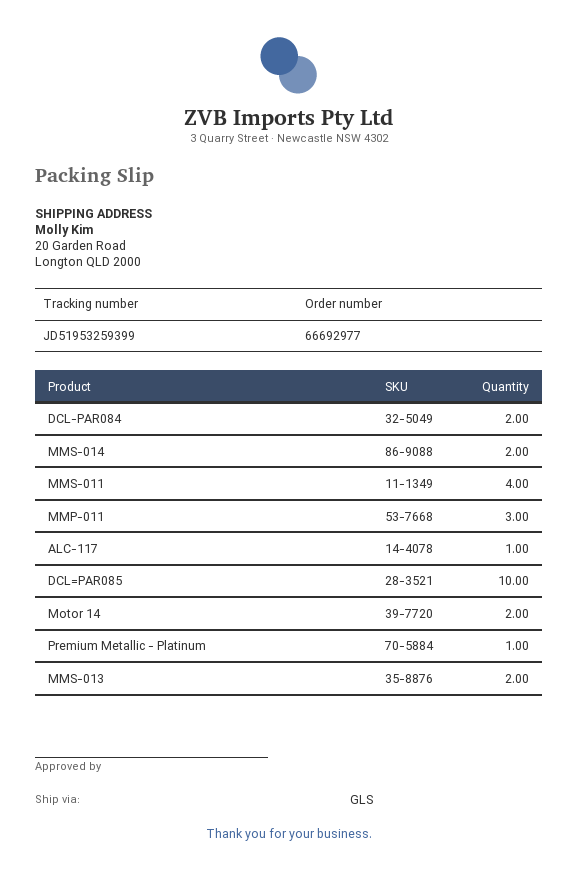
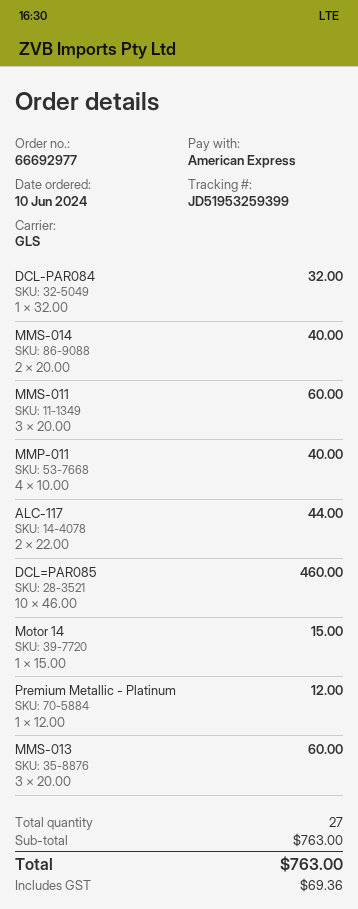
DCL-PAR084: 2 -> 1
MMS-011: 4 -> 3
MMP-011: 3 -> 4
ALC-117: 1 -> 2
Motor 14: 2 -> 1
MMS-013: 2 -> 3

